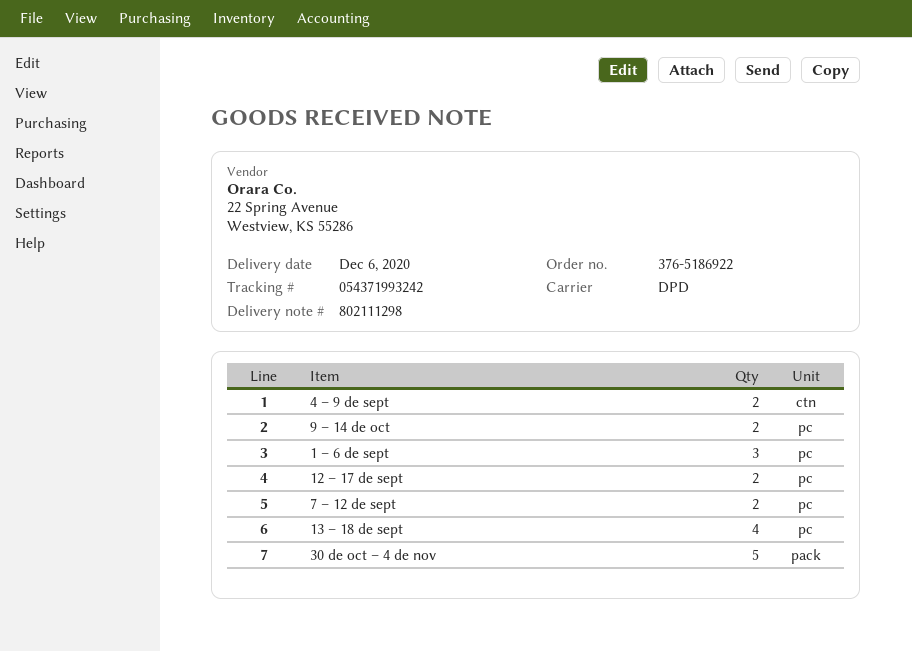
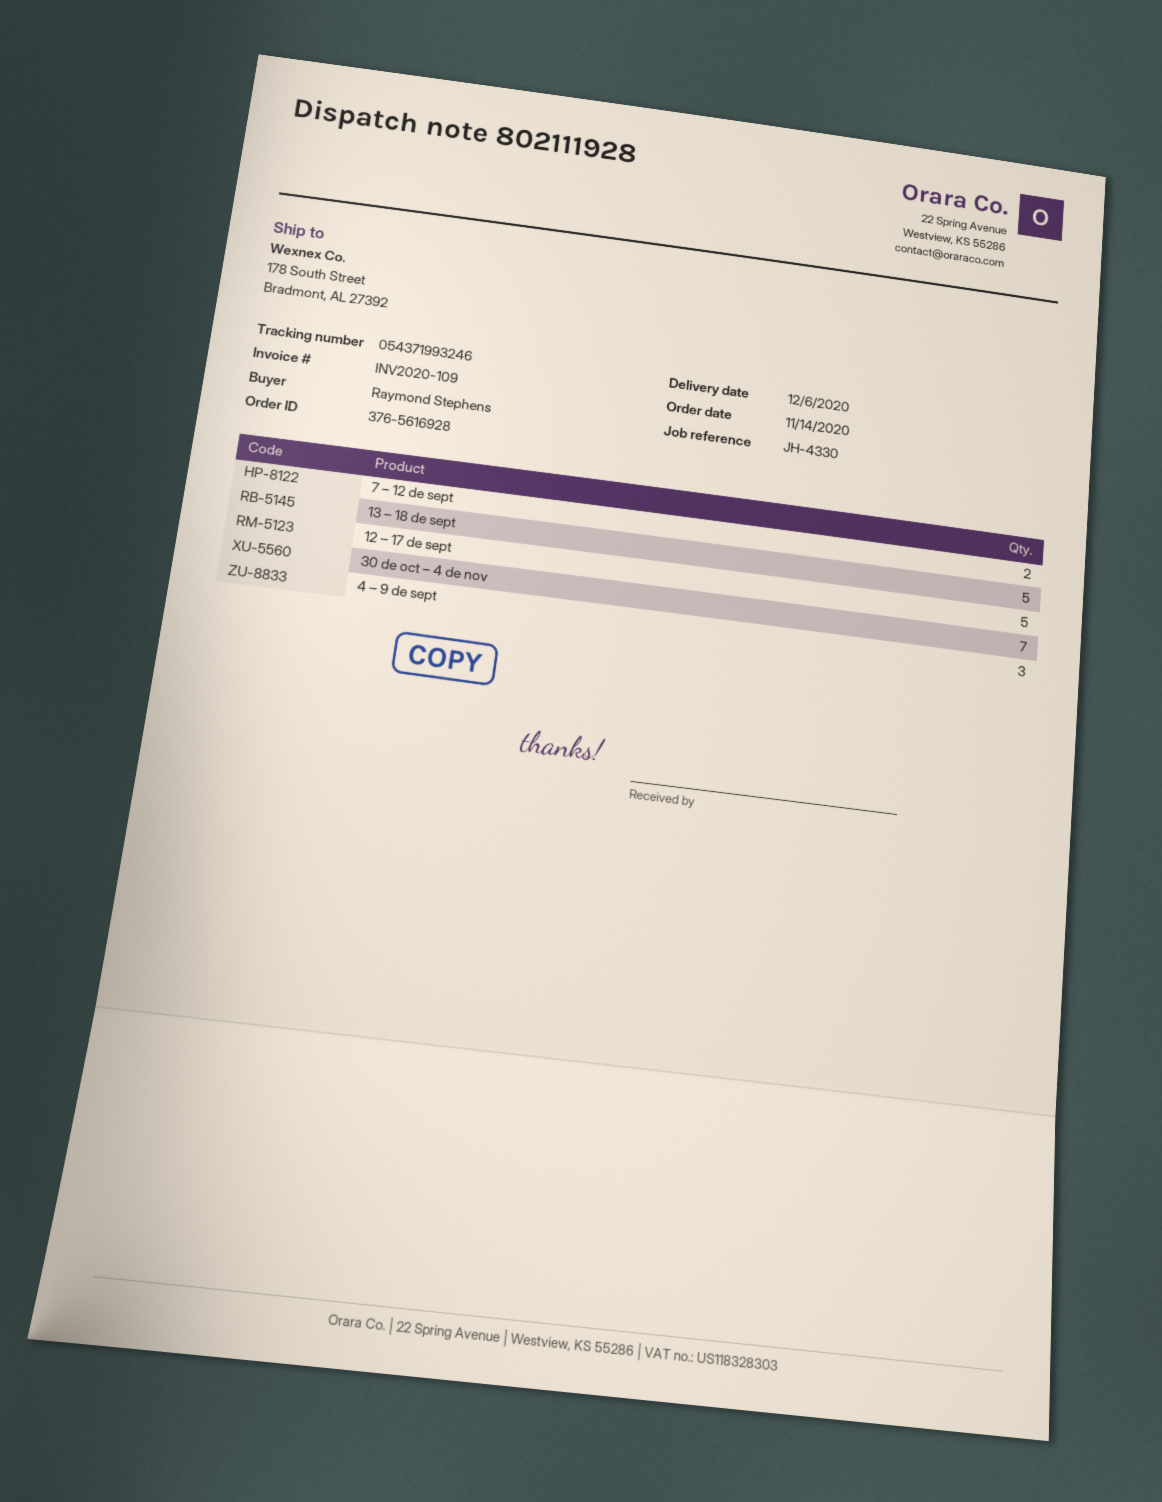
order number: 376-5186922 -> 376-5616928
delivery note number: 802111298 -> 802111928
tracking number: 054371993242 -> 054371993246
4 – 9 de sept: 2 -> 3
9 – 14 de oct: 2 -> none
1 – 6 de sept: 3 -> none
12 – 17 de sept: 2 -> 5
13 – 18 de sept: 4 -> 5
30 de oct – 4 de nov: 5 -> 7

